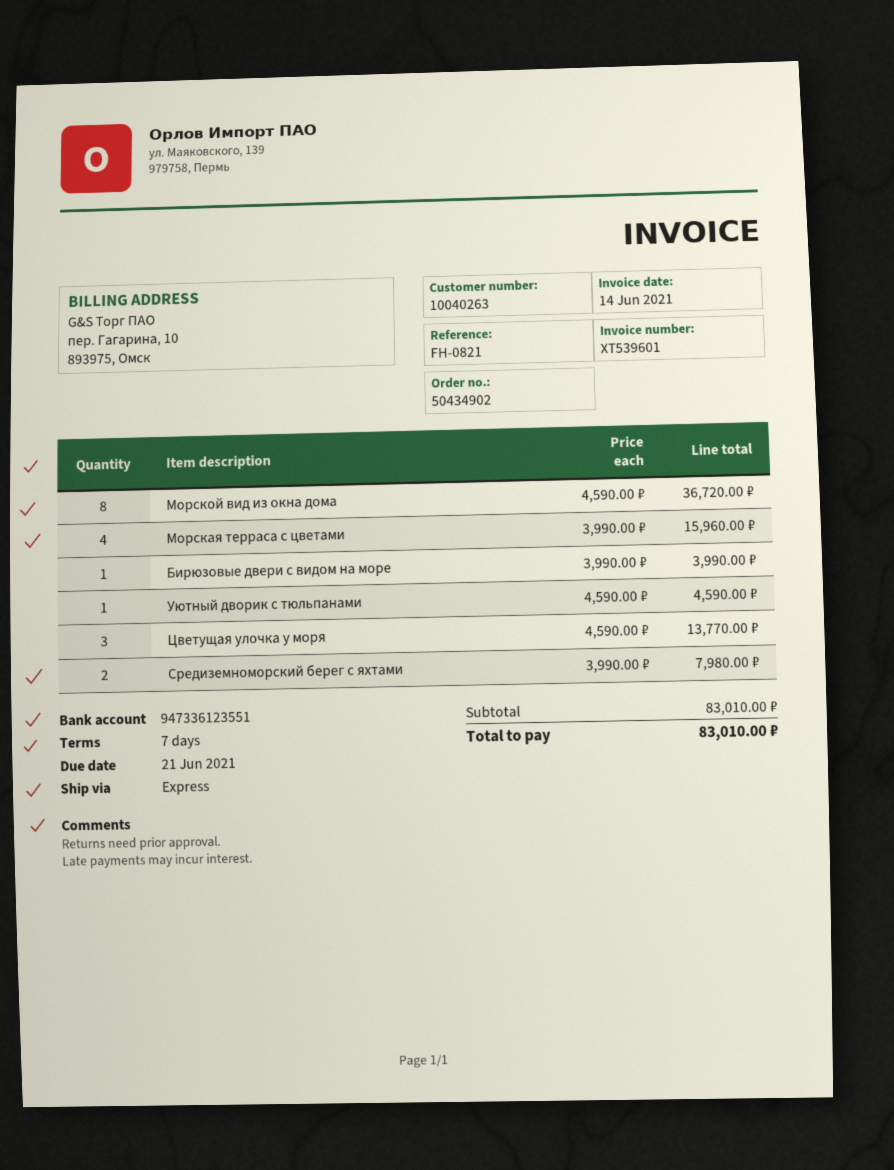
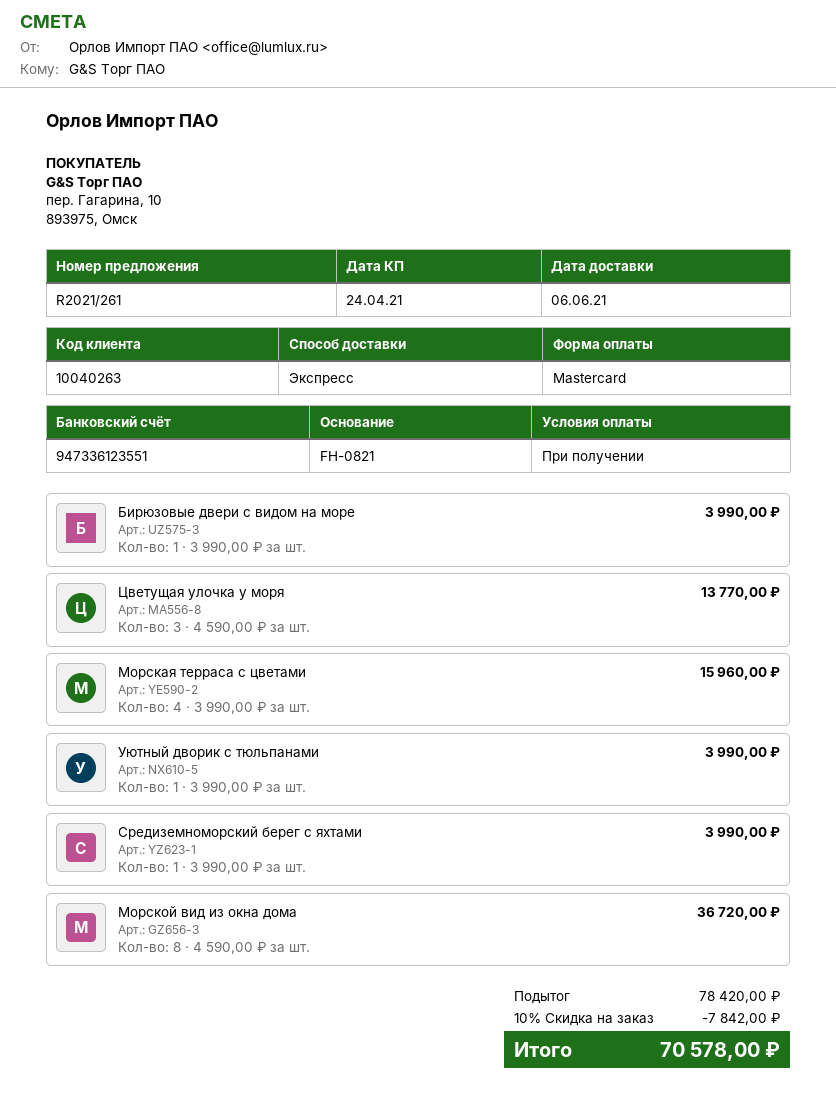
payment terms: 7 days -> on receipt
Уютный дворик с тюльпанами: 1 x 4590.00 = 4590.00 -> 1 x 3990.00 = 3990.00
Средиземноморский берег с яхтами: 2 x 3990.00 = 7980.00 -> 1 x 3990.00 = 3990.00
subtotal: 83010.00 -> 78420.00
discount: none -> 10% = 7842.00
total: 83010.00 -> 70578.00

